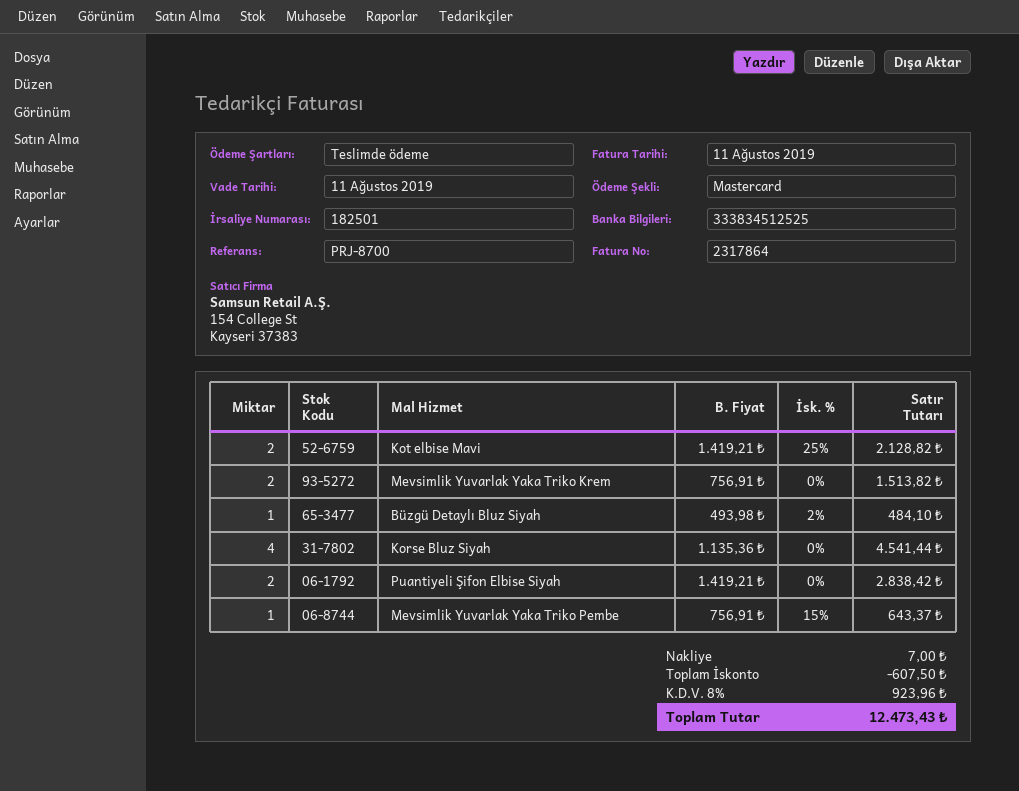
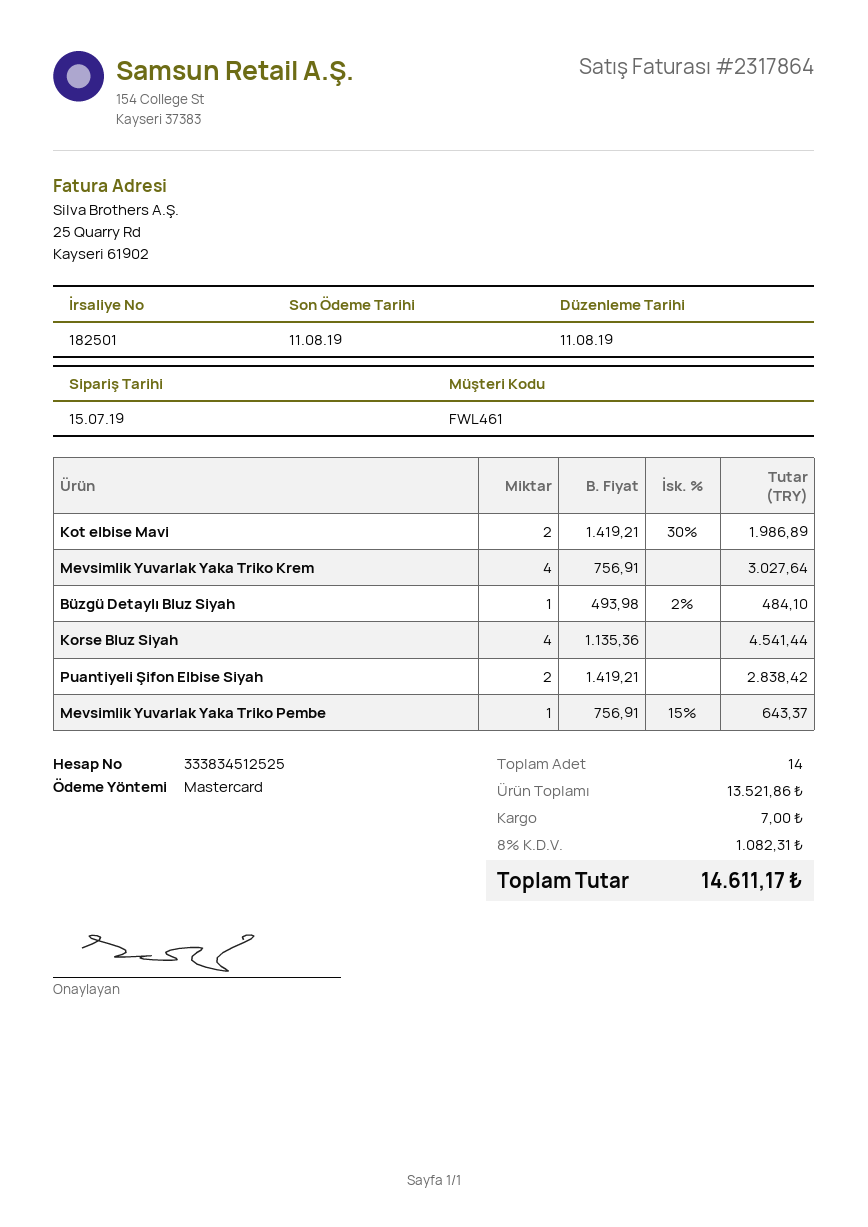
Kot elbise Mavi: 2 x 1419.21 - 25% = 2128.82 -> 2 x 1419.21 - 30% = 1986.89
Mevsimlik Yuvarlak Yaka Triko Krem: 2 x 756.91 = 1513.82 -> 4 x 756.91 = 3027.64
discount: 607.50 -> none
tax: 8% = 923.96 -> 8% = 1082.31
total: 12473.43 -> 14611.17

